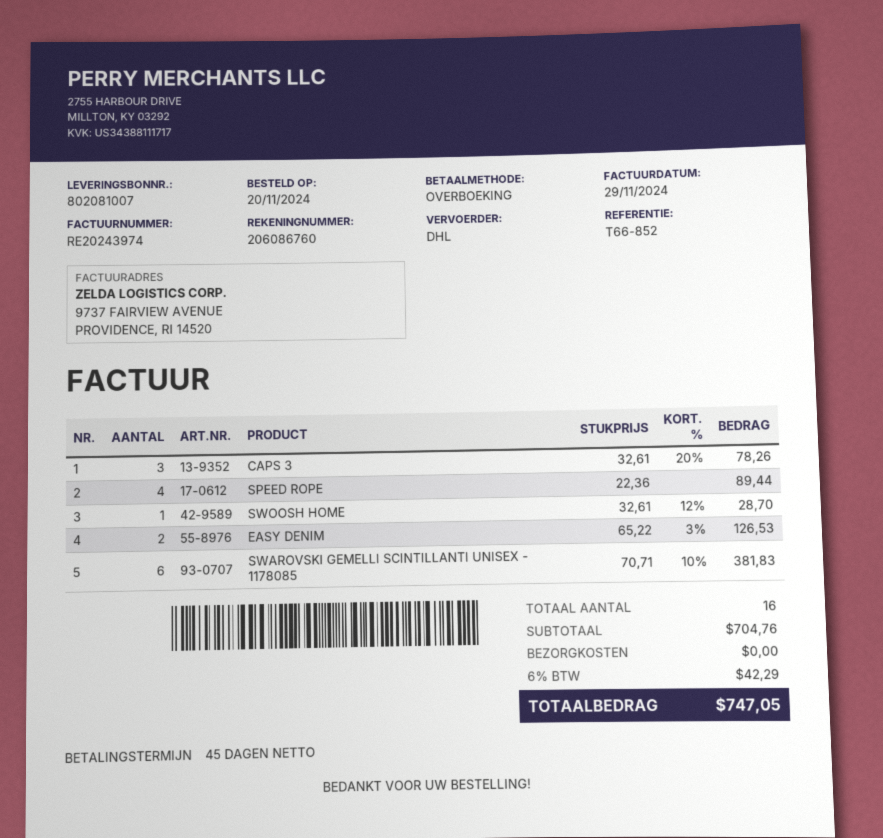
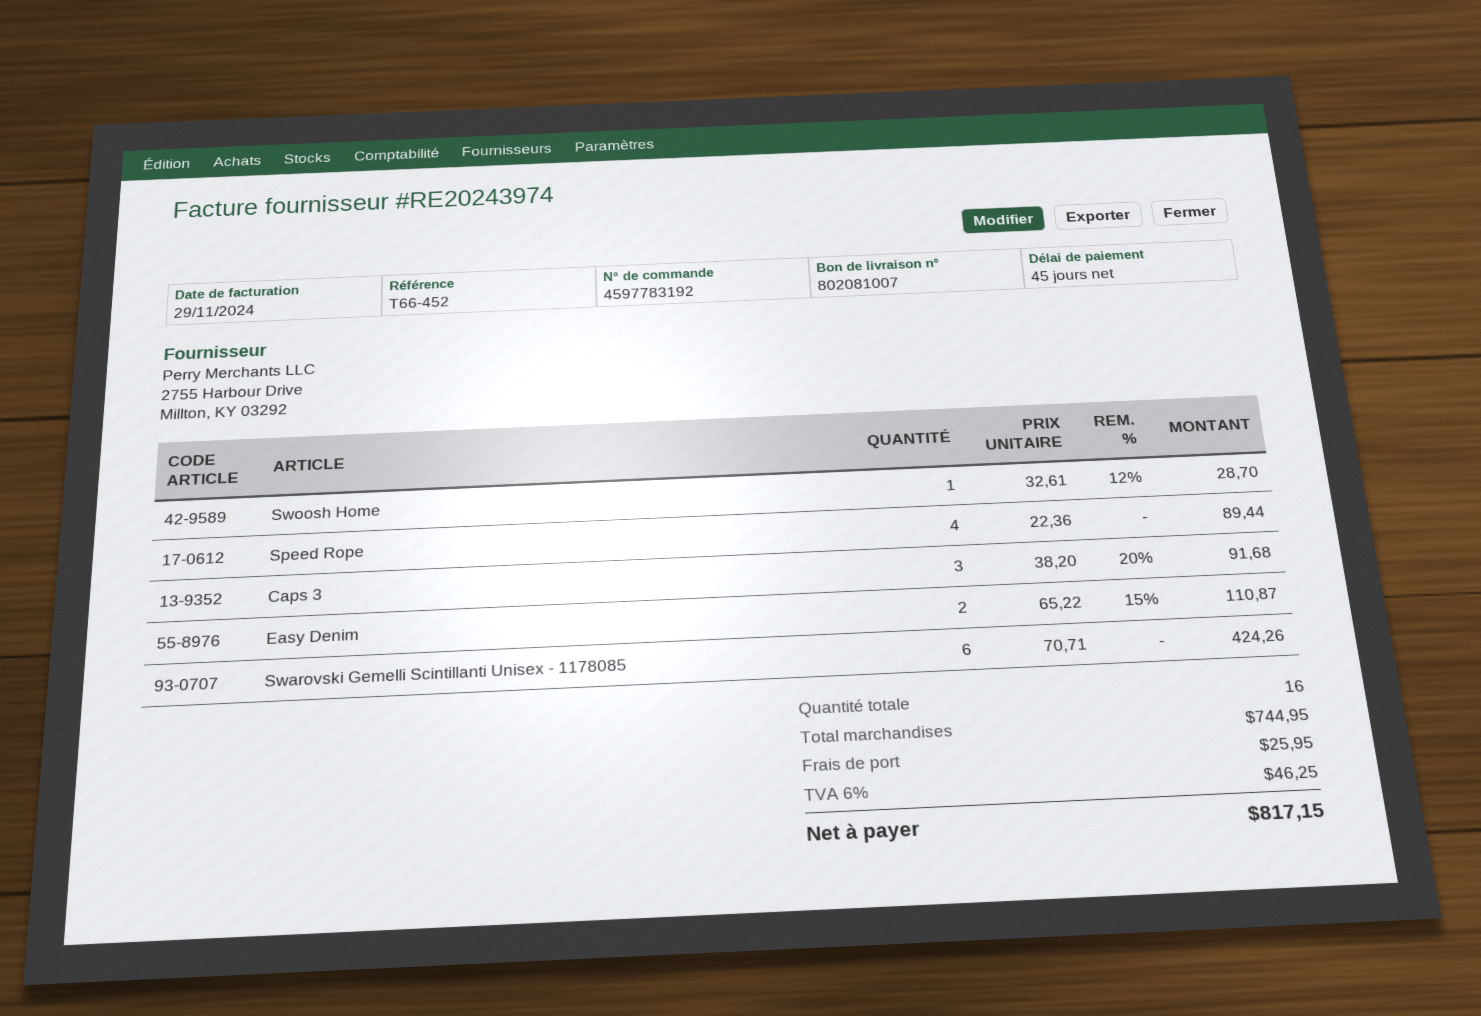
reference: T66-852 -> T66-452
CAPS 3: 3 x 32.61 - 20% = 78.26 -> 3 x 38.20 - 20% = 91.68
EASY DENIM: 2 x 65.22 - 3% = 126.53 -> 2 x 65.22 - 15% = 110.87
SWAROVSKI GEMELLI SCINTILLANTI UNISEX - 1178085: 6 x 70.71 - 10% = 381.83 -> 6 x 70.71 = 424.26
subtotal: 704.76 -> 744.95
shipping: 0.00 -> 25.95
tax: 6% = 42.29 -> 6% = 46.25
total: 747.05 -> 817.15

